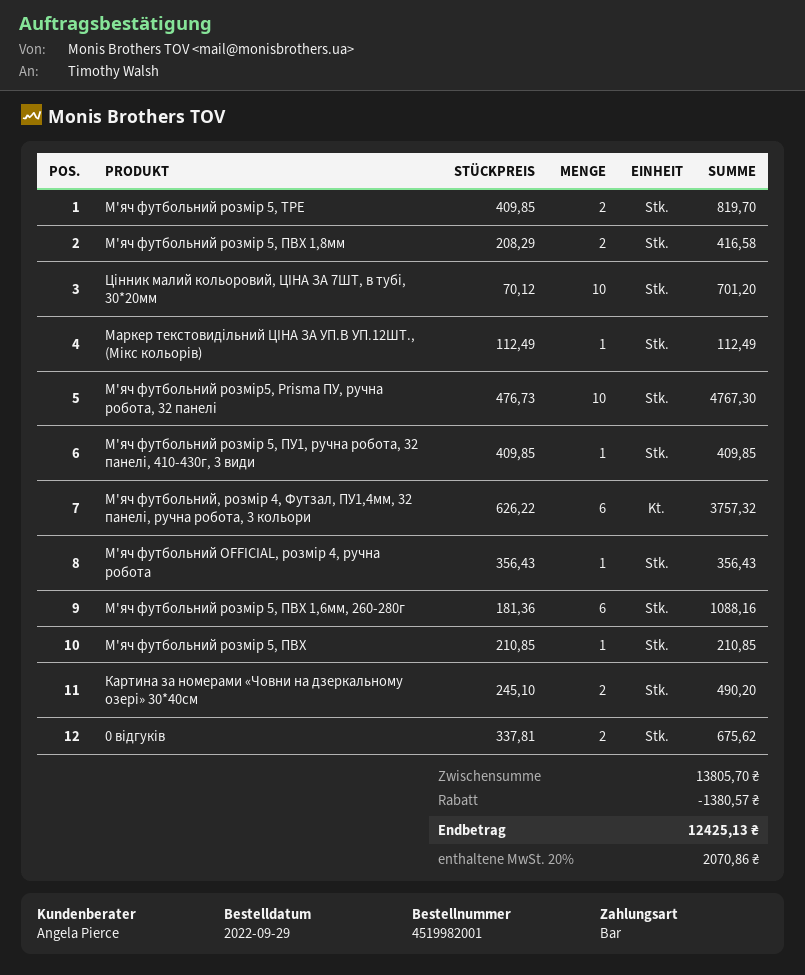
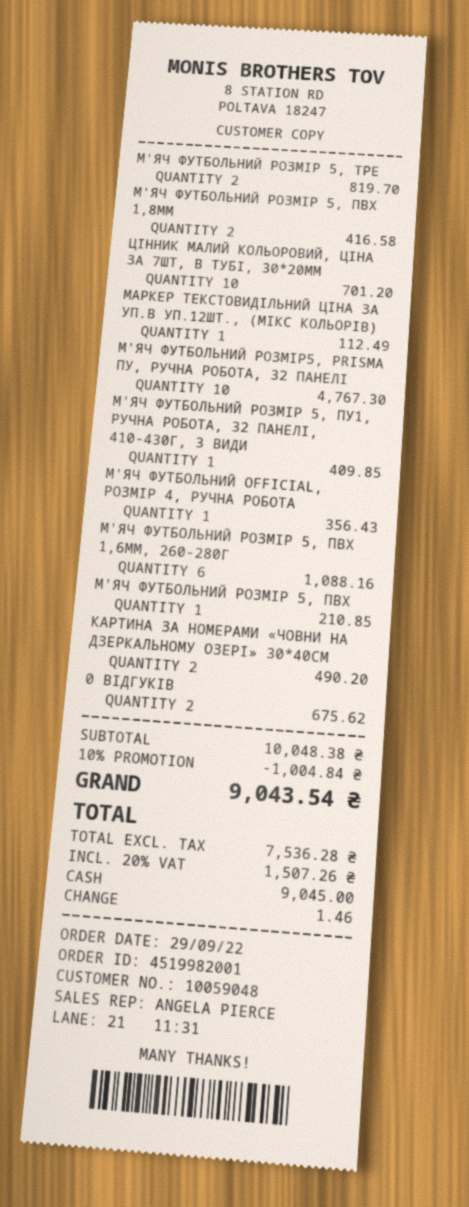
М'яч футбольний, розмір 4, Футзал, ПУ1,4мм, 32 панелі, ручна робота, 3 кольори: 6 for 3757.32 -> none
subtotal: 13805.70 -> 10048.38
discount: 1380.57 -> 1004.84
tax: 20% = 2070.86 -> 20% = 1507.26
total: 12425.13 -> 9043.54

